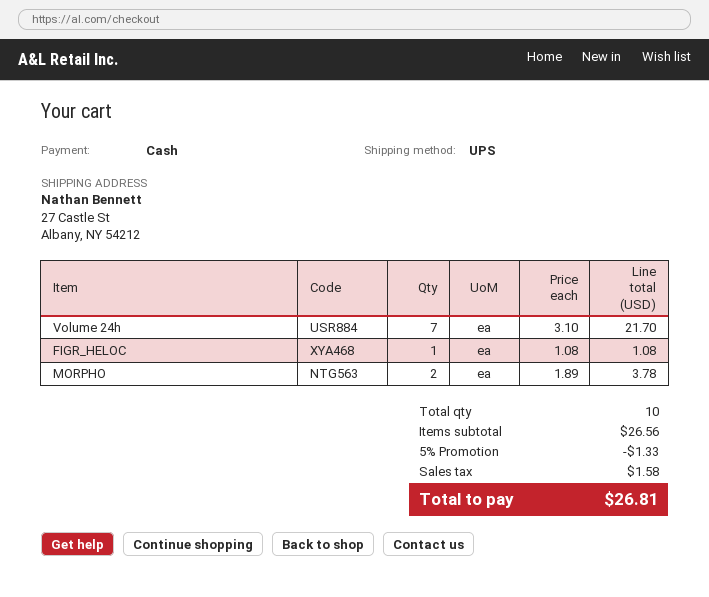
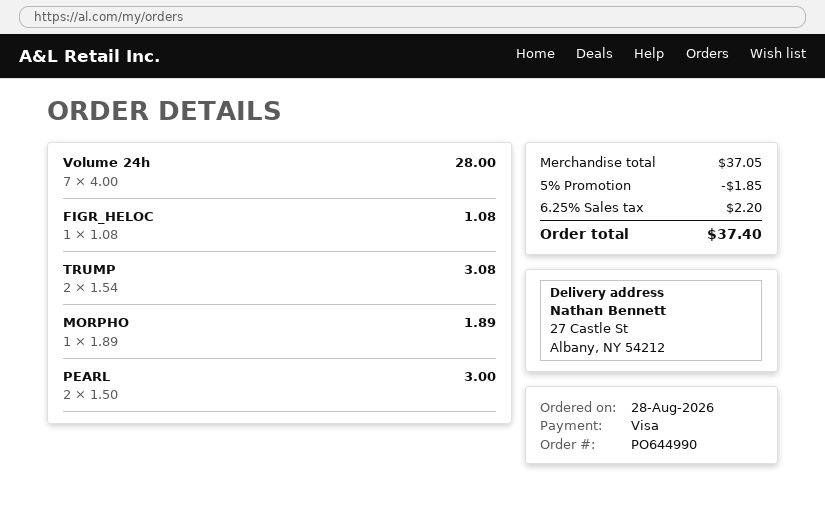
payment method: cash -> Visa
Volume 24h: 7 x 3.10 = 21.70 -> 7 x 4.00 = 28.00
MORPHO: 2 x 1.89 = 3.78 -> 1 x 1.89 = 1.89
TRUMP: none -> 2 x 1.54 = 3.08
PEARL: none -> 2 x 1.50 = 3.00
subtotal: 26.56 -> 37.05
discount: 5% = 1.33 -> 5% = 1.85
tax: 1.58 -> 2.20
total: 26.81 -> 37.40

